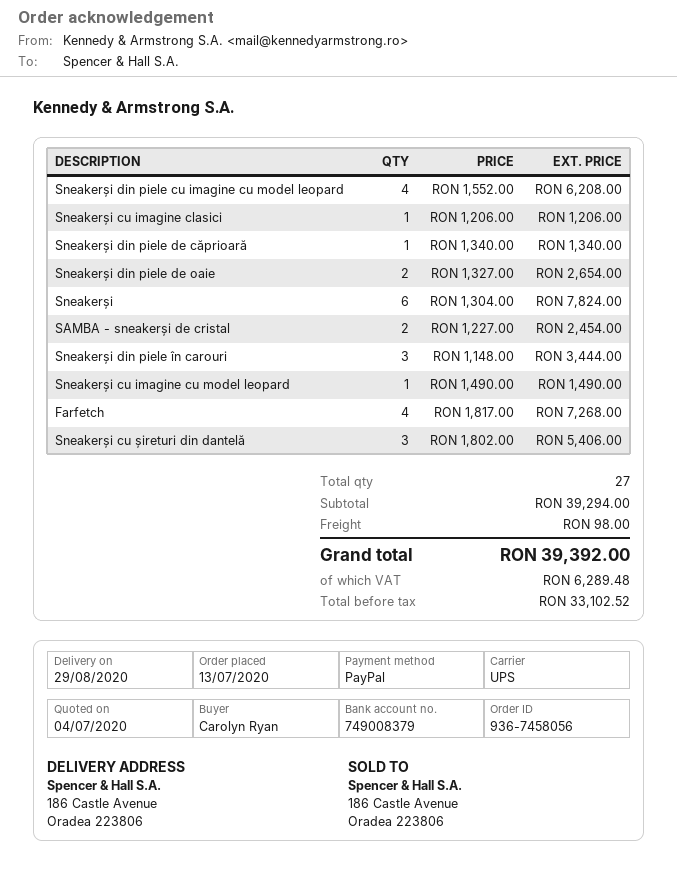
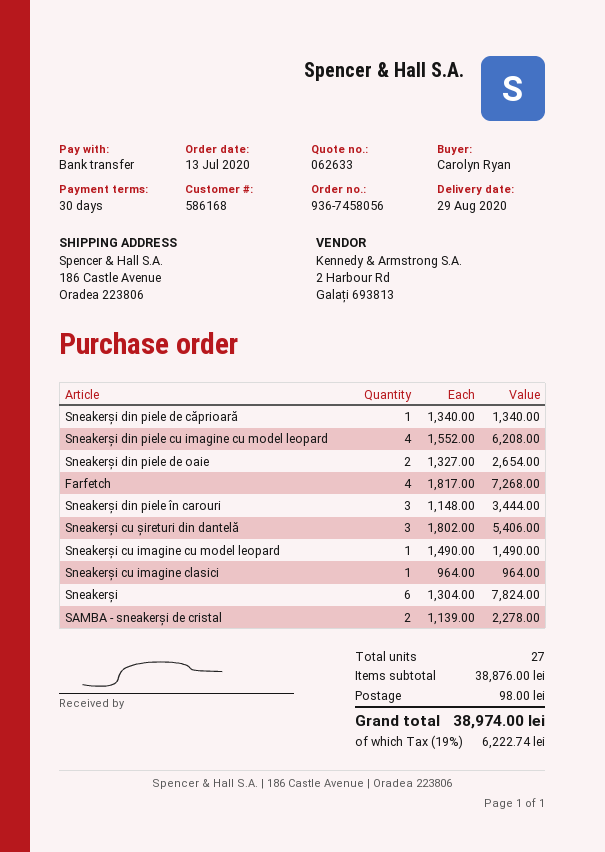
payment method: PayPal -> bank transfer
Sneakerși cu imagine clasici: 1 x 1206.00 = 1206.00 -> 1 x 964.00 = 964.00
SAMBA - sneakerși de cristal: 2 x 1227.00 = 2454.00 -> 2 x 1139.00 = 2278.00
subtotal: 39294.00 -> 38876.00
tax: 6289.48 -> 6222.74
total: 39392.00 -> 38974.00

